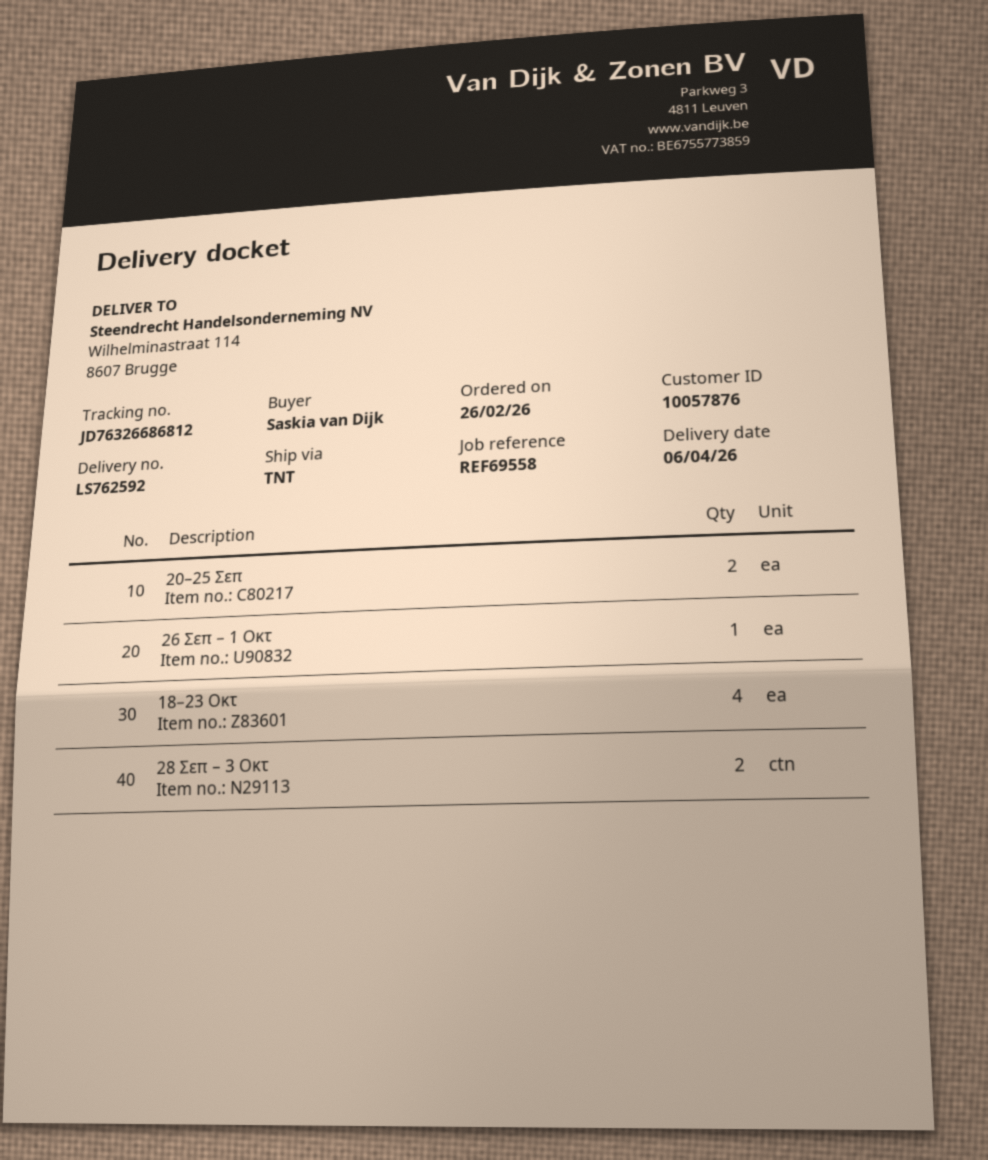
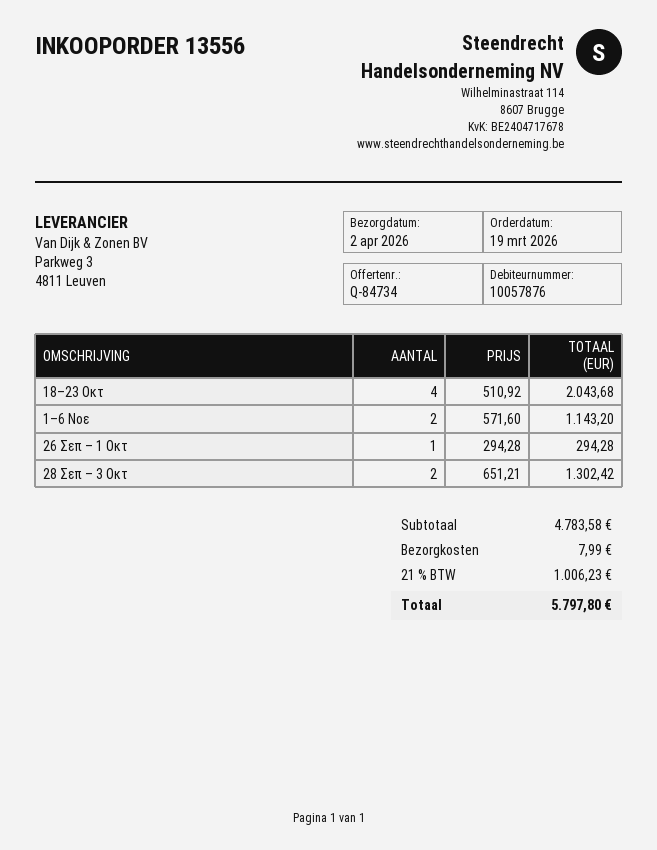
order date: 2026-02-26 -> 2026-03-19
delivery date: 2026-04-06 -> 2026-04-02
20–25 Σεπ: 2 -> none
1–6 Νοε: none -> 2

